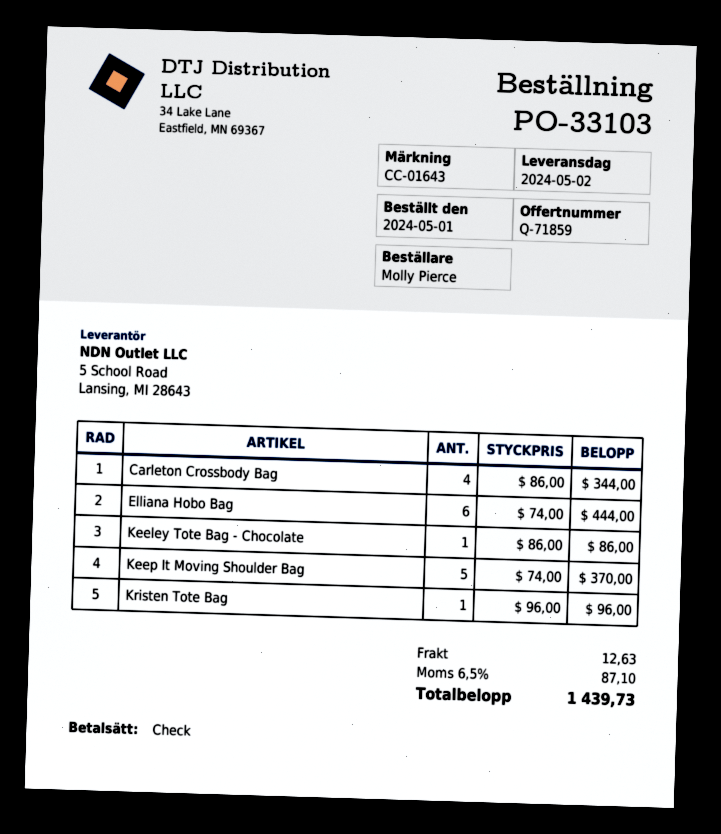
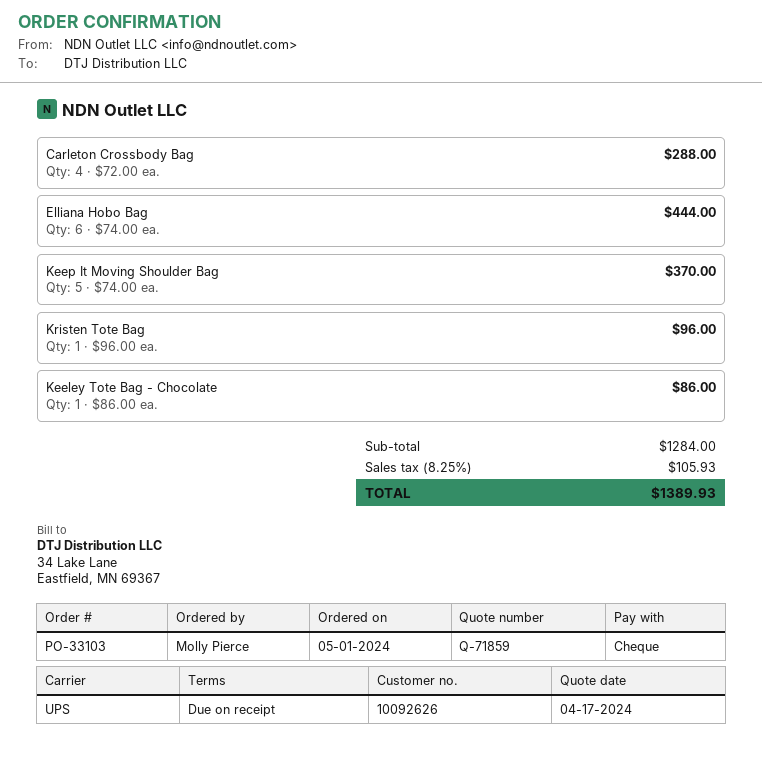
Carleton Crossbody Bag: 4 x 86.00 = 344.00 -> 4 x 72.00 = 288.00
shipping: 12.63 -> none
tax: 6.5% = 87.10 -> 8.25% = 105.93
total: 1439.73 -> 1389.93

